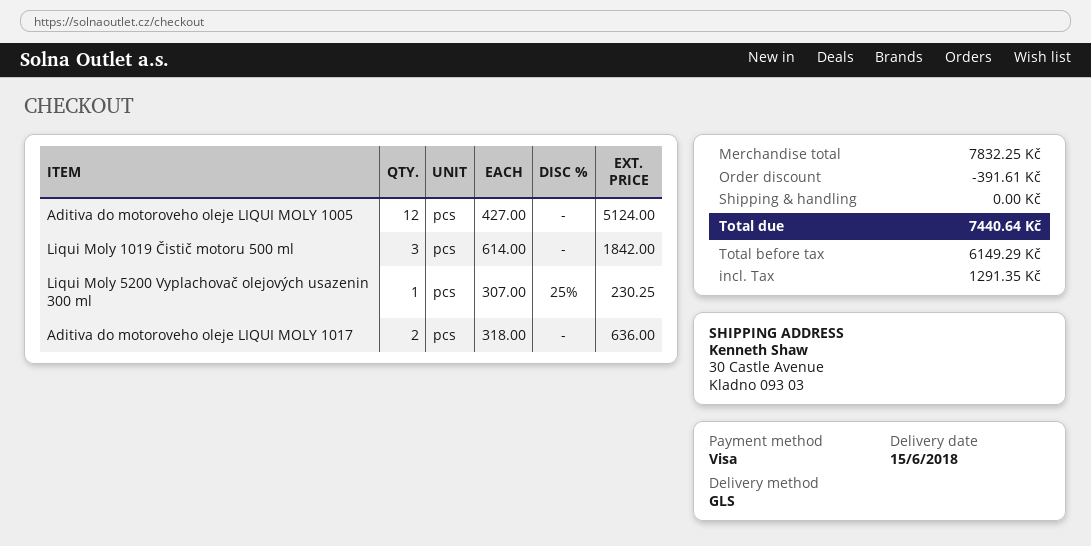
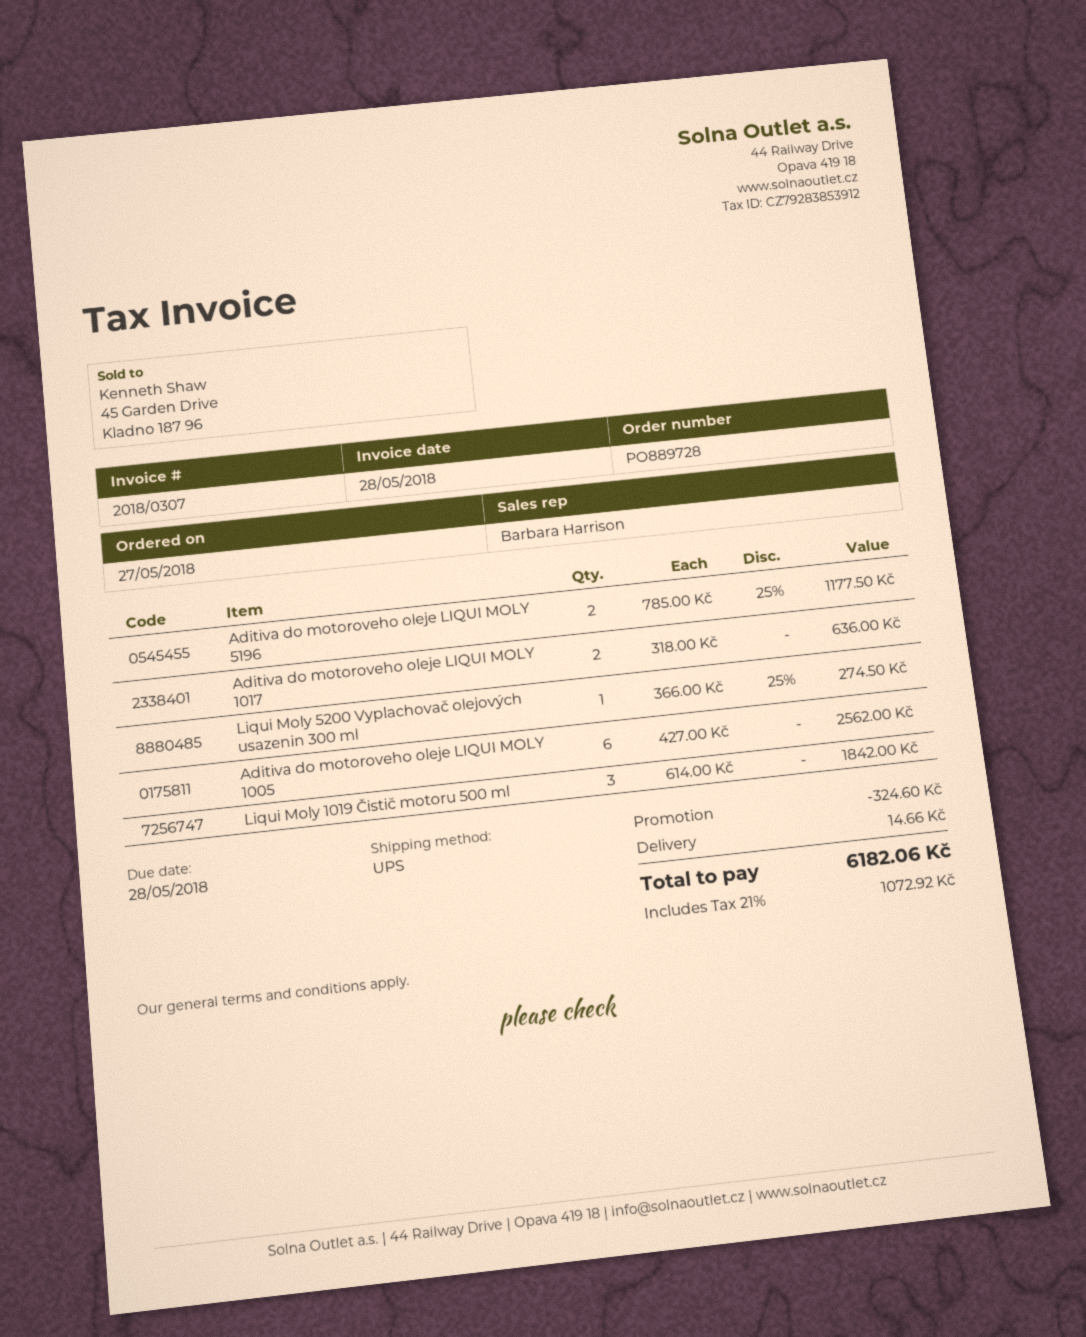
shipping method: GLS -> UPS
Aditiva do motoroveho oleje LIQUI MOLY 1005: 12 x 427.00 = 5124.00 -> 6 x 427.00 = 2562.00
Liqui Moly 5200 Vyplachovač olejových usazenin 300 ml: 1 x 307.00 - 25% = 230.25 -> 1 x 366.00 - 25% = 274.50
Aditiva do motoroveho oleje LIQUI MOLY 5196: none -> 2 x 785.00 - 25% = 1177.50
discount: 391.61 -> 324.60
shipping: 0.00 -> 14.66
tax: 1291.35 -> 1072.92
total: 7440.64 -> 6182.06

